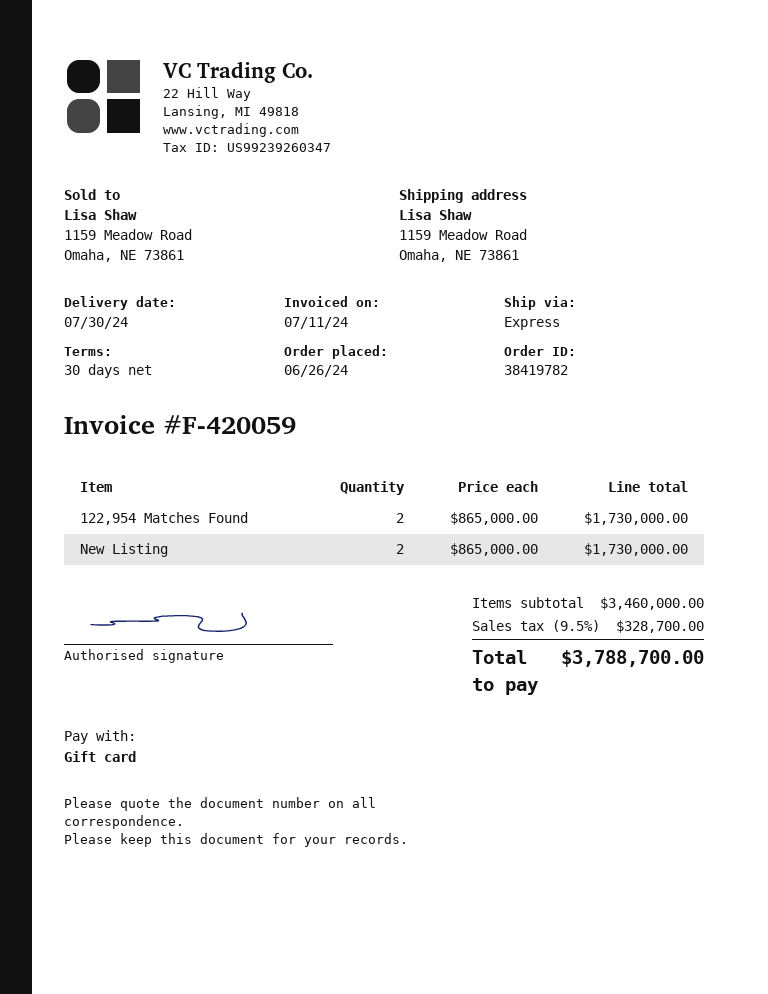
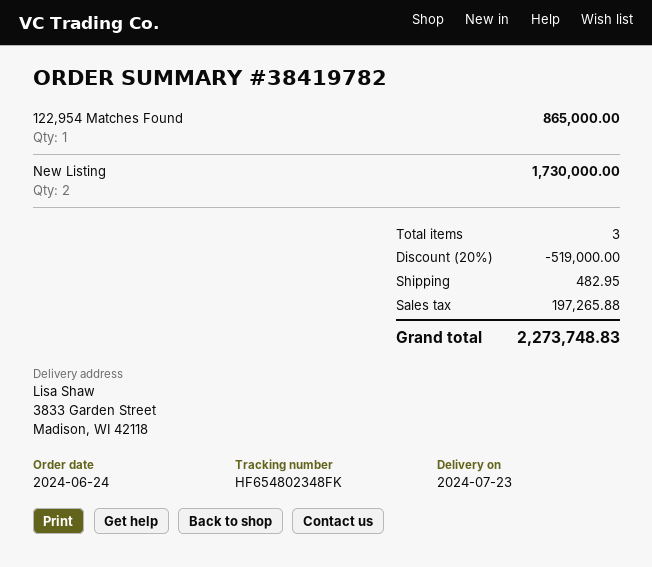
order date: 2024-06-26 -> 2024-06-24
delivery date: 2024-07-30 -> 2024-07-23
ship to: 1159 Meadow Road, Omaha, NE 73861 -> 3833 Garden Street, Madison, WI 42118
122,954 Matches Found: 2 for 1730000.00 -> 1 for 865000.00
discount: none -> 20% = 519000.00
shipping: none -> 482.95
tax: 328700.00 -> 197265.88
total: 3788700.00 -> 2273748.83

